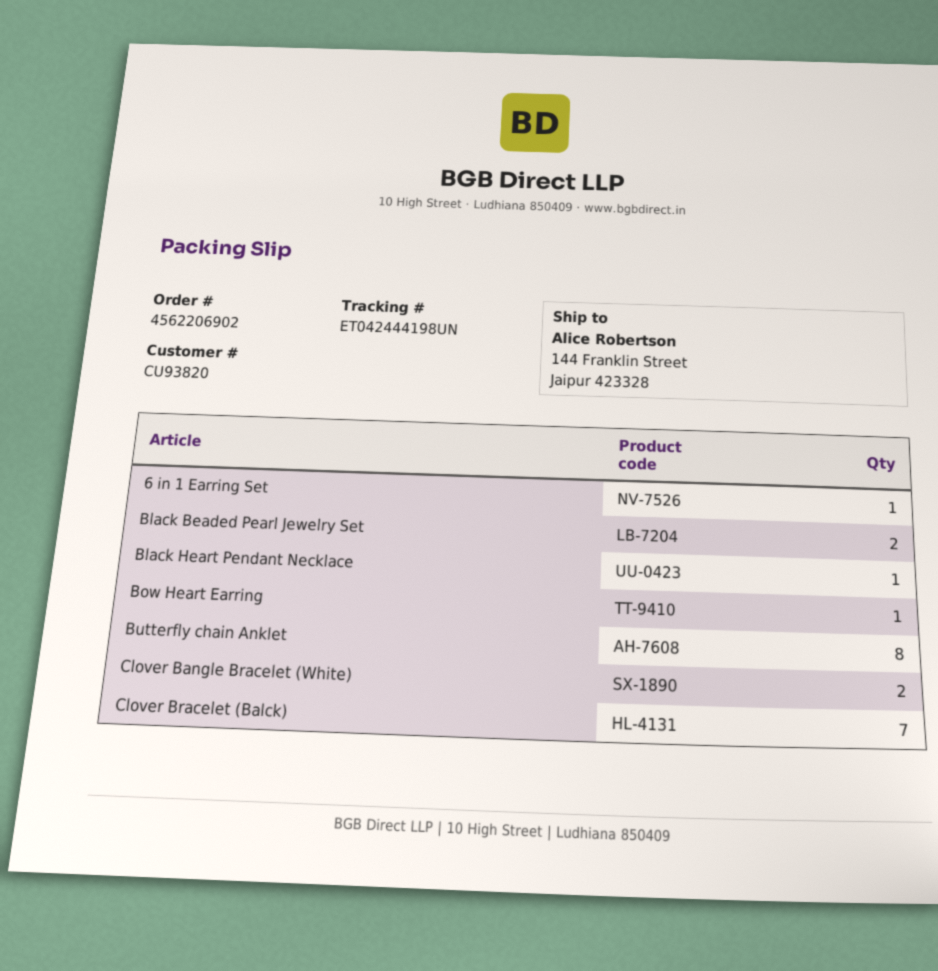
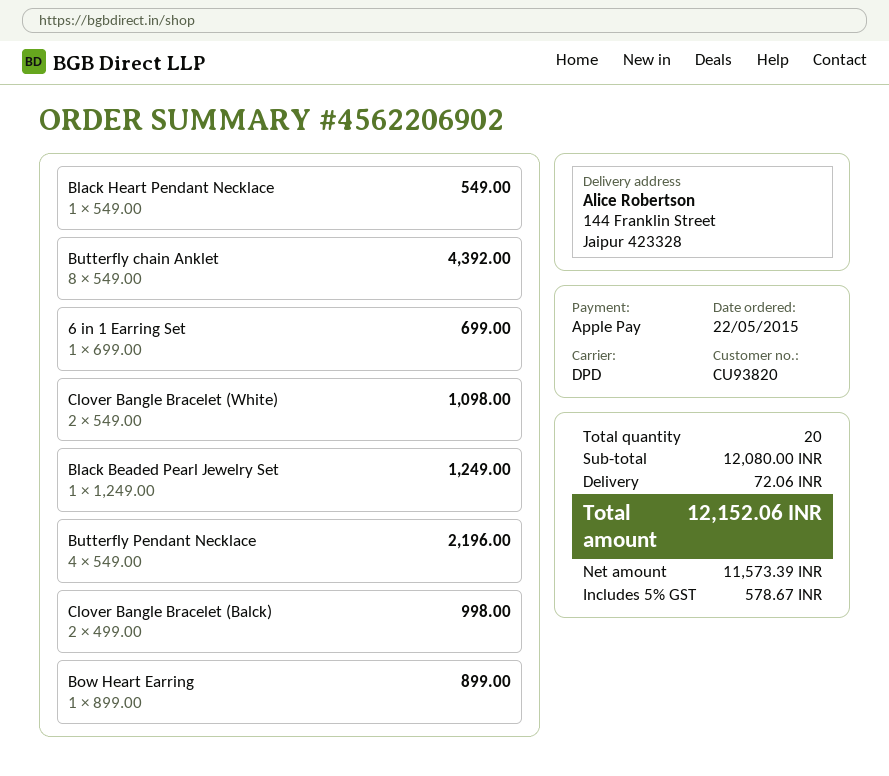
Black Beaded Pearl Jewelry Set: 2 -> 1
Clover Bracelet (Balck): 7 -> none
Butterfly Pendant Necklace: none -> 4
Clover Bangle Bracelet (Balck): none -> 2

